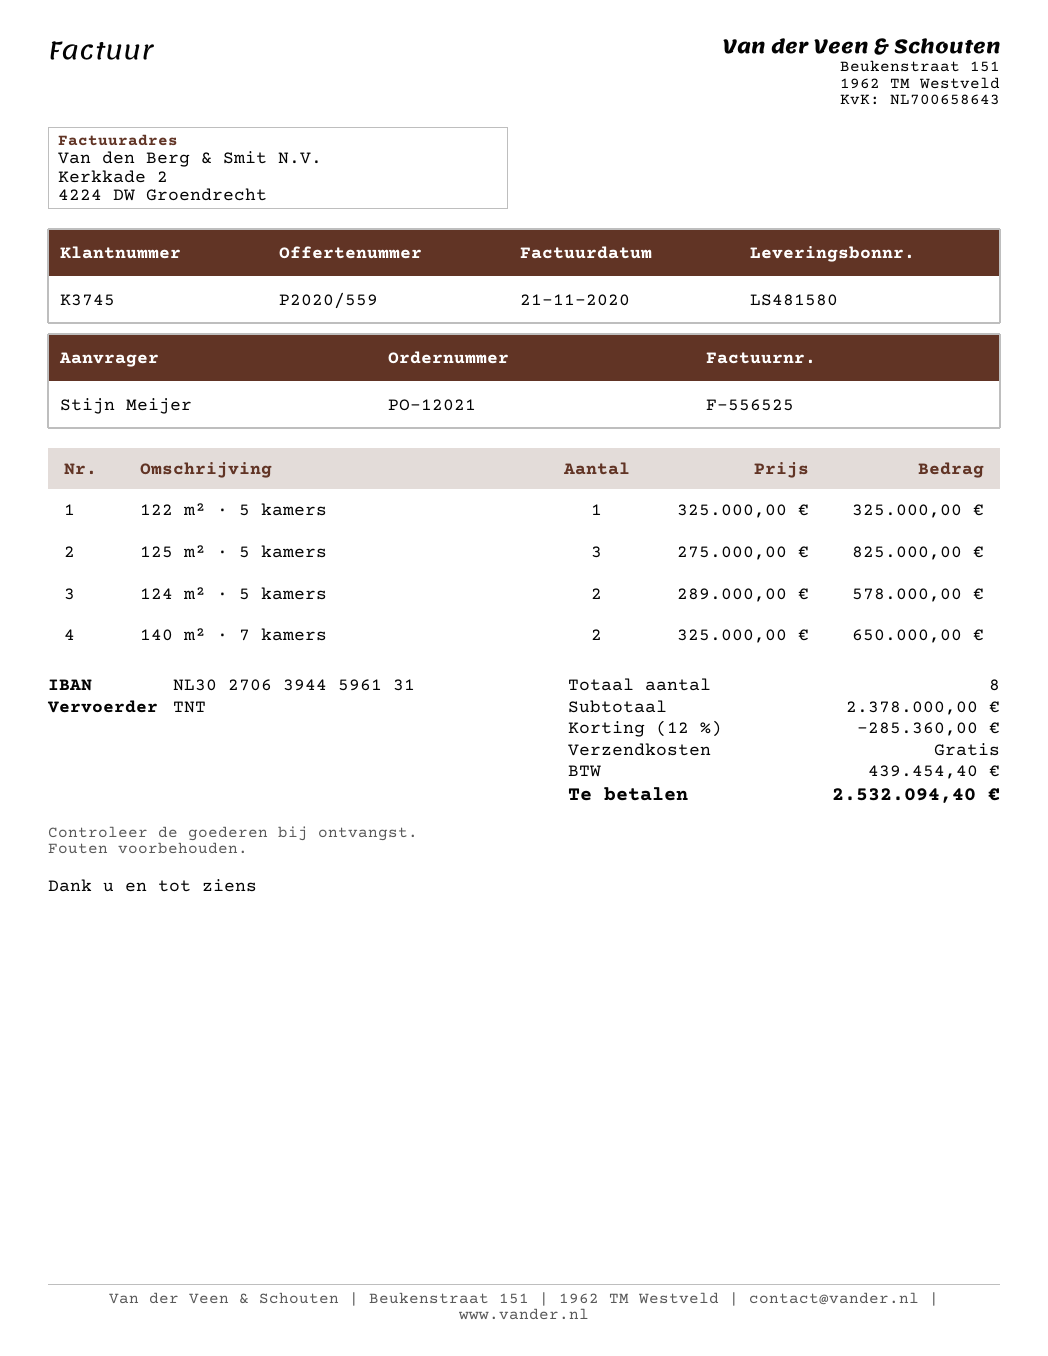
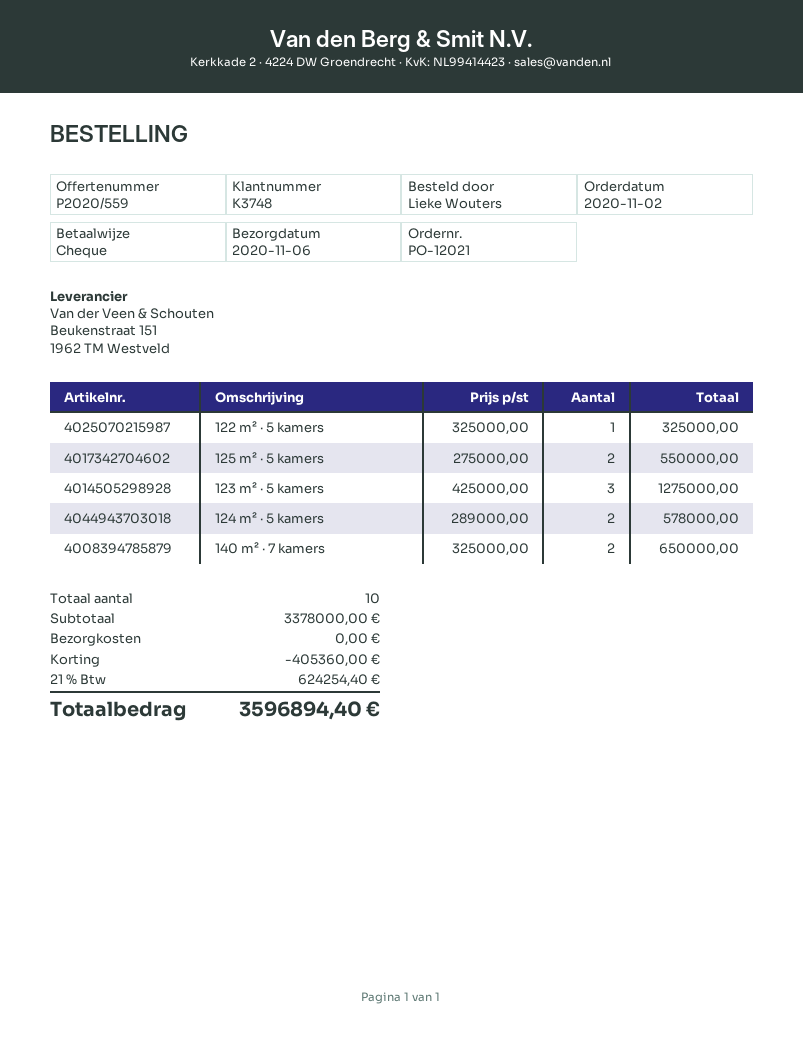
customer number: K3745 -> K3748
ordered by: Stijn Meijer -> Lieke Wouters
125 m² · 5 kamers: 3 x 275000.00 = 825000.00 -> 2 x 275000.00 = 550000.00
123 m² · 5 kamers: none -> 3 x 425000.00 = 1275000.00
total quantity: 8 -> 10
subtotal: 2378000.00 -> 3378000.00
discount: 285360.00 -> 405360.00
tax: 439454.40 -> 624254.40
total: 2532094.40 -> 3596894.40

